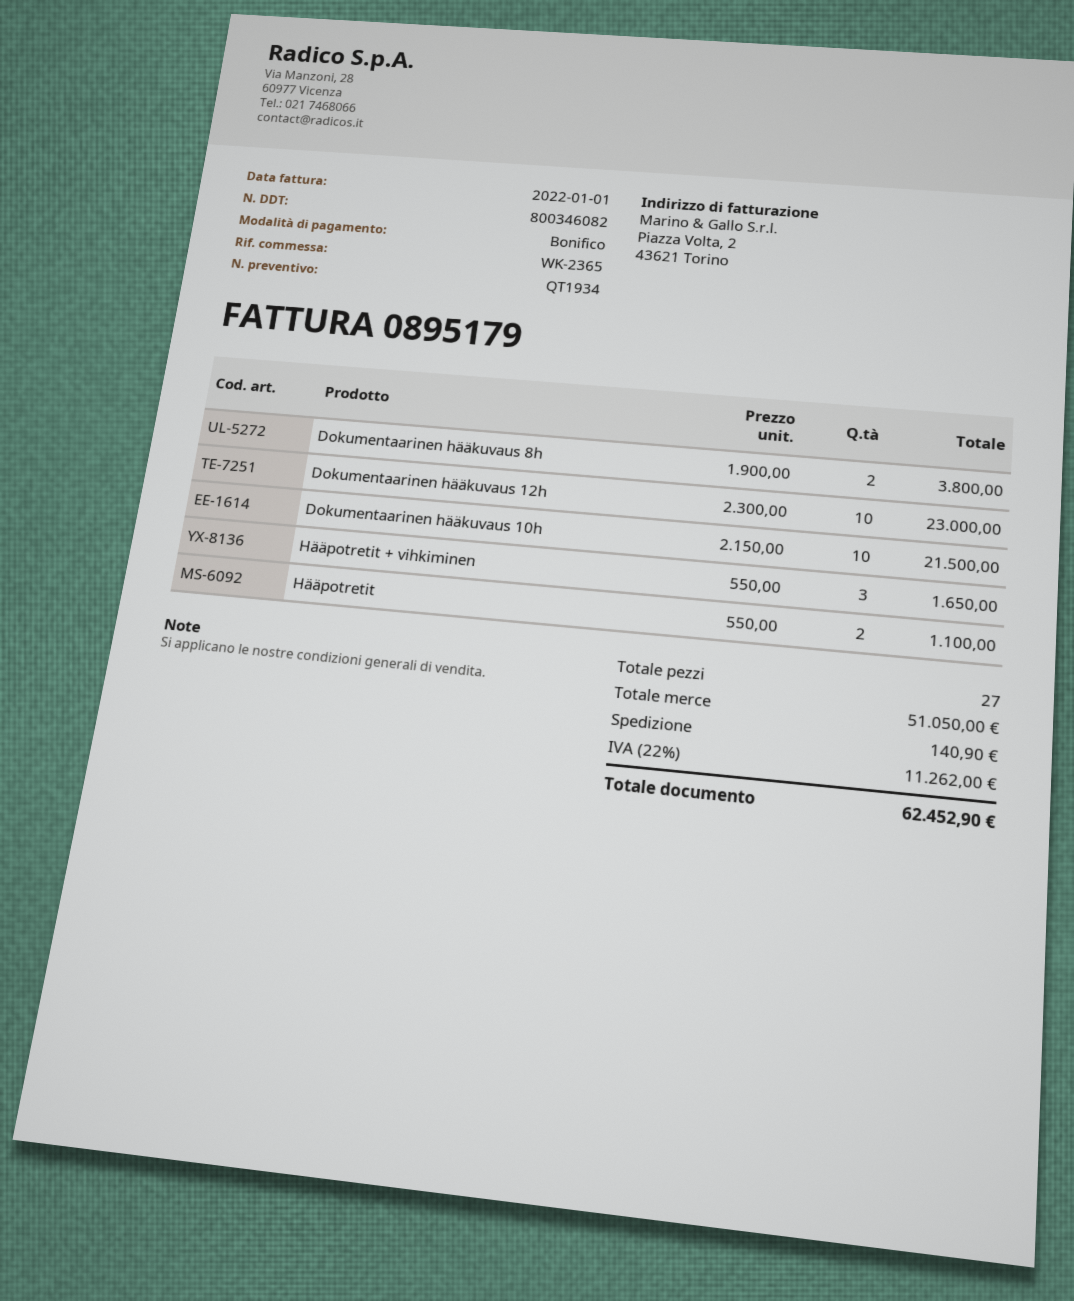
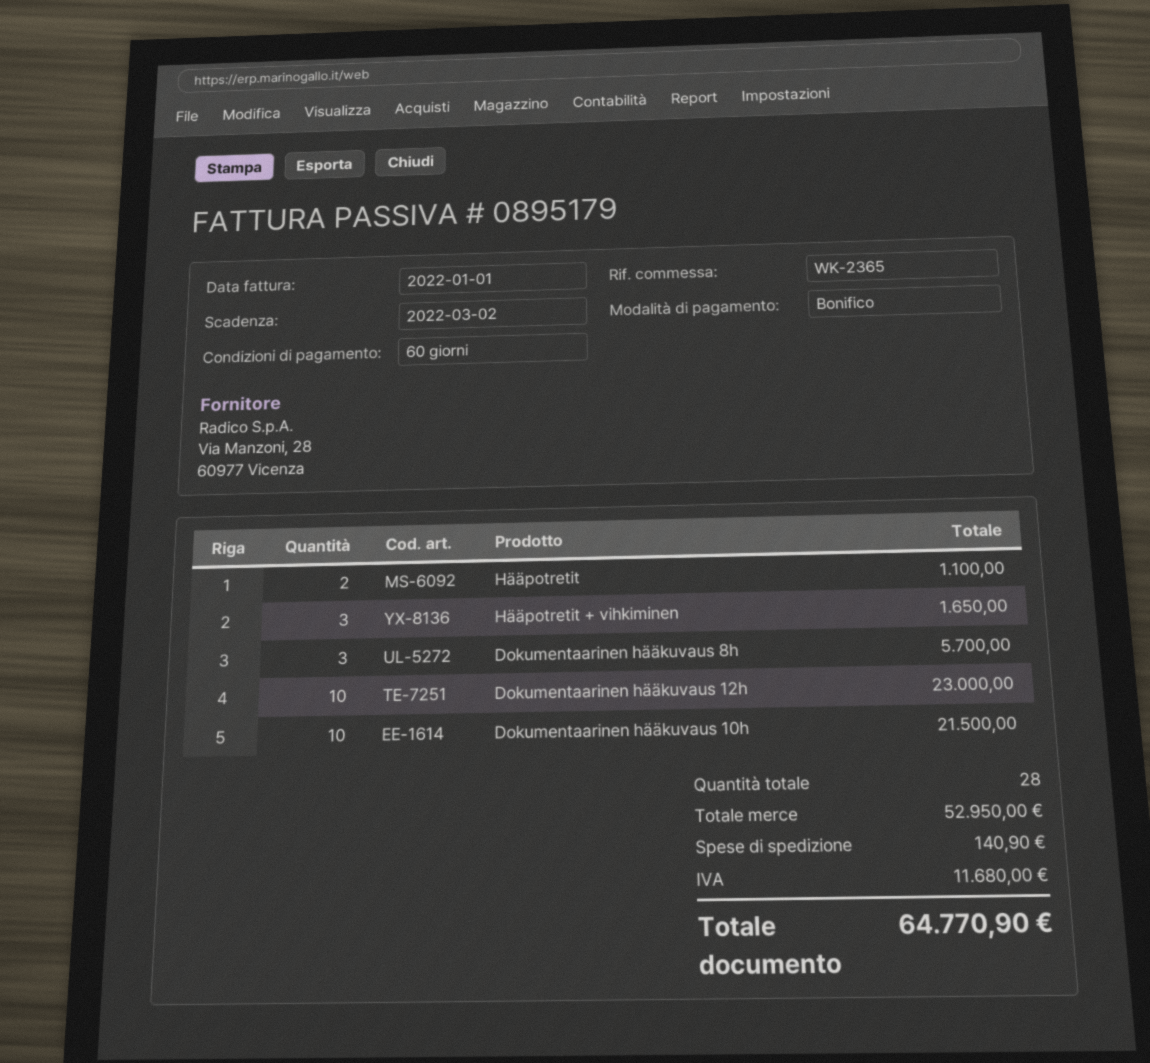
Dokumentaarinen hääkuvaus 8h: 2 for 3800.00 -> 3 for 5700.00
total quantity: 27 -> 28
subtotal: 51050.00 -> 52950.00
tax: 11262.00 -> 11680.00
total: 62452.90 -> 64770.90

